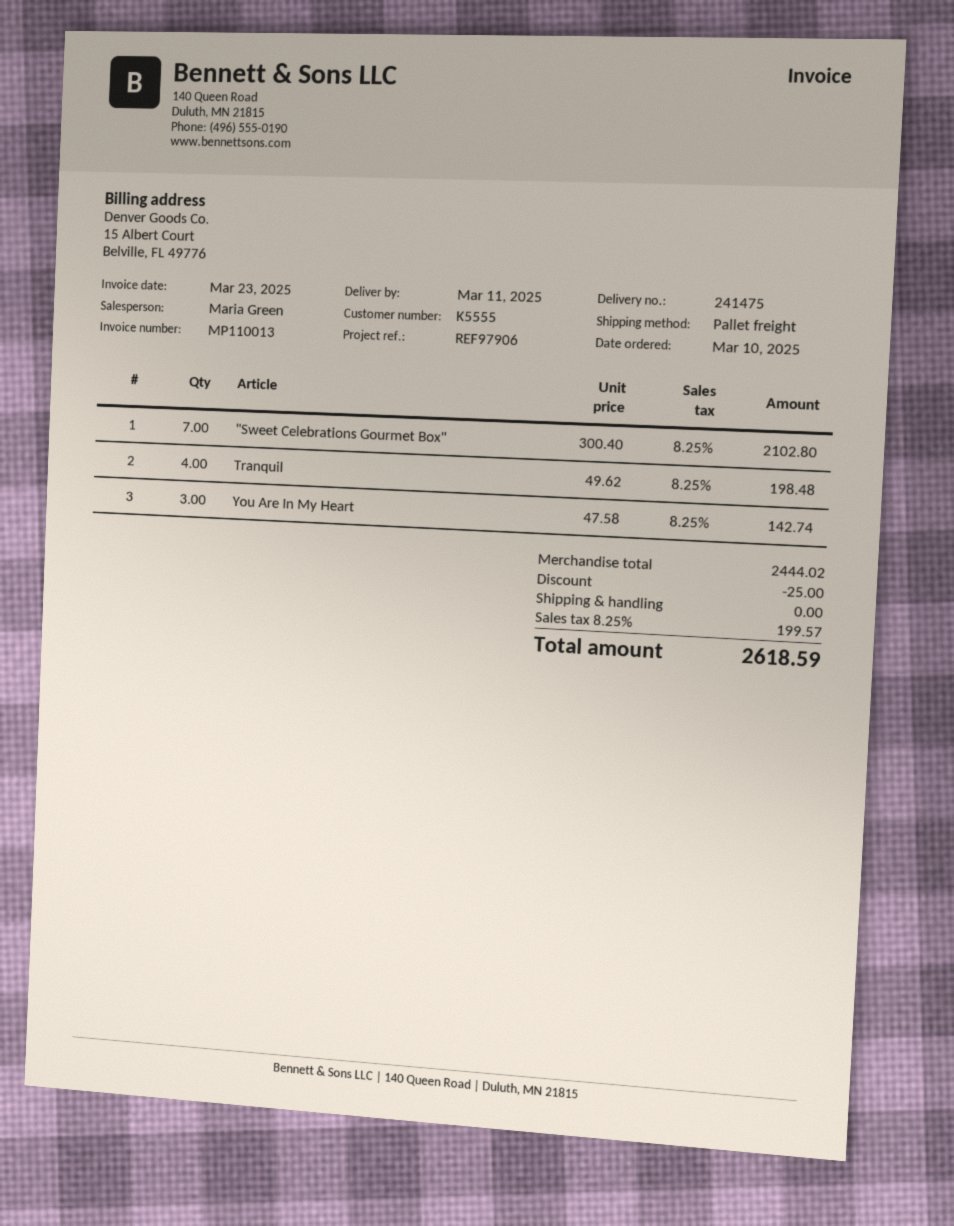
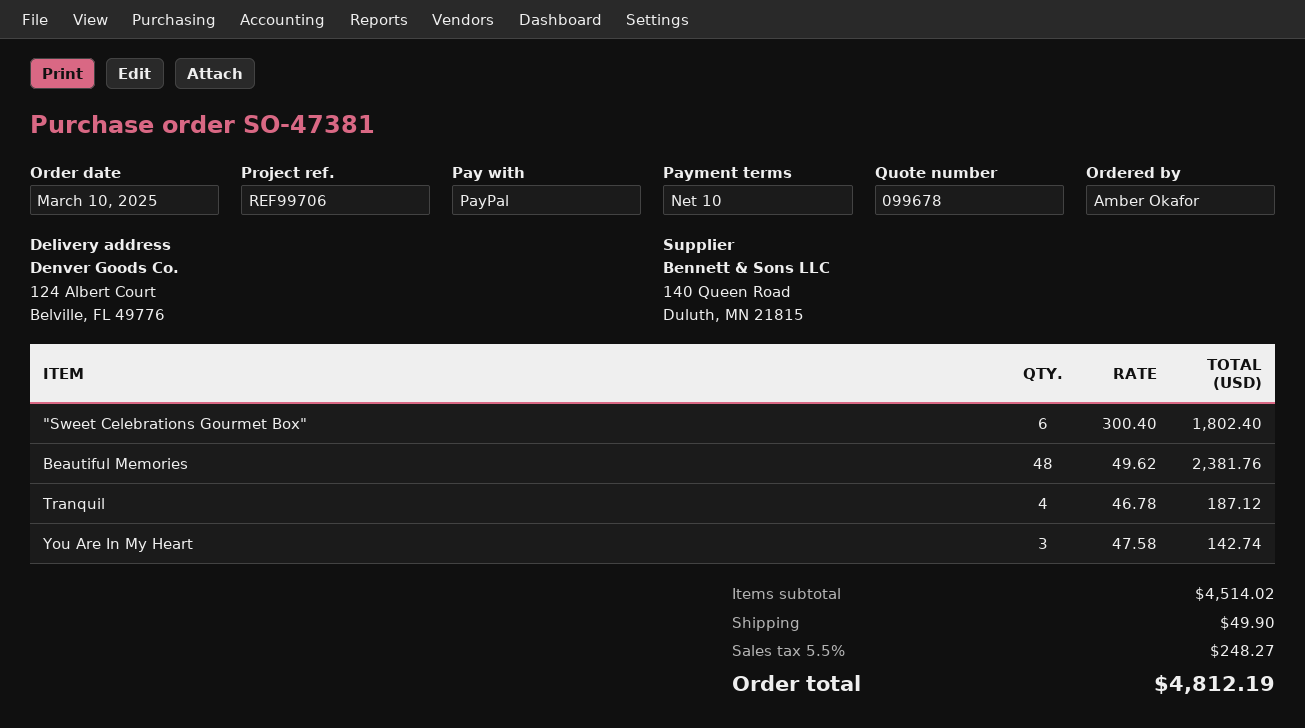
reference: REF97906 -> REF99706
"Sweet Celebrations Gourmet Box": 7 x 300.40 = 2102.80 -> 6 x 300.40 = 1802.40
Tranquil: 4 x 49.62 = 198.48 -> 4 x 46.78 = 187.12
Beautiful Memories: none -> 48 x 49.62 = 2381.76
subtotal: 2444.02 -> 4514.02
discount: 25.00 -> none
shipping: 0.00 -> 49.90
tax: 8.25% = 199.57 -> 5.5% = 248.27
total: 2618.59 -> 4812.19

